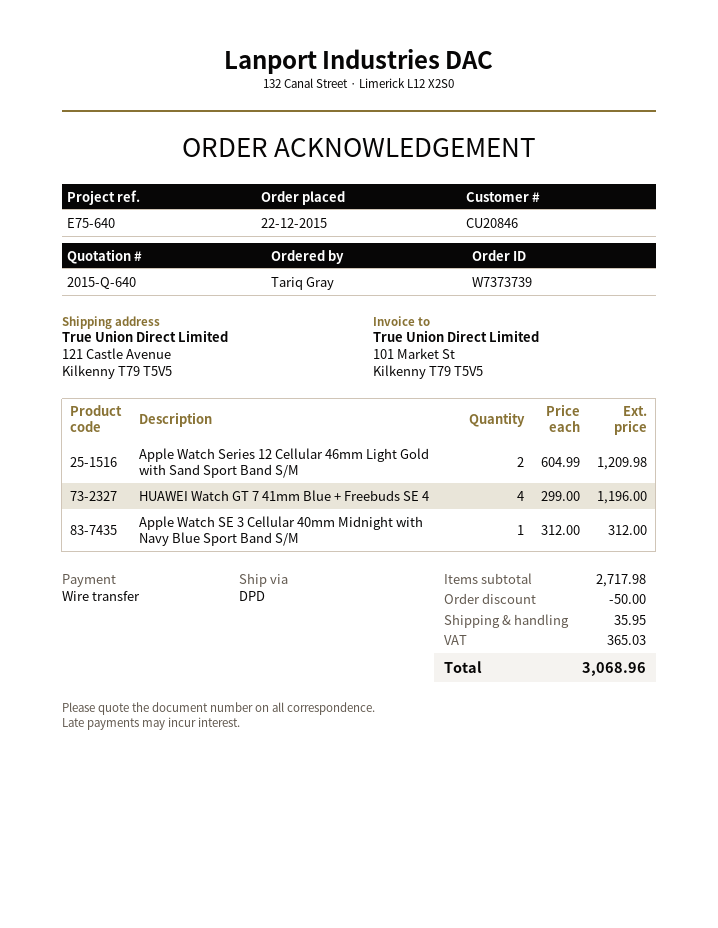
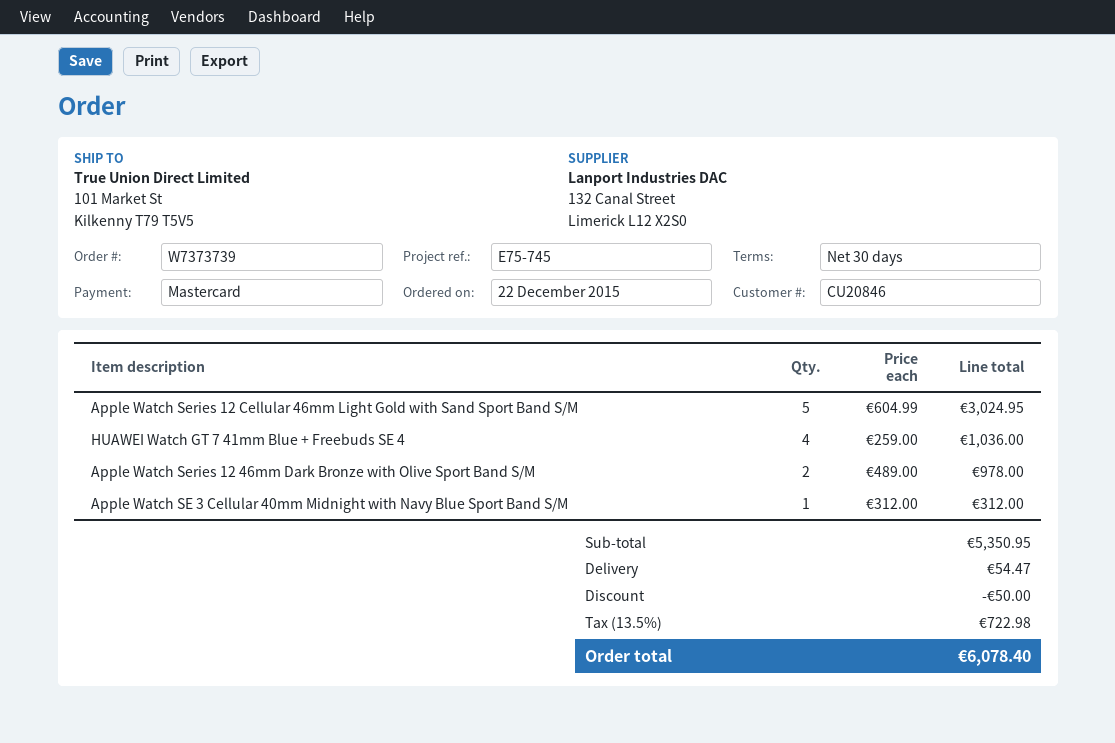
reference: E75-640 -> E75-745
payment method: bank transfer -> Mastercard
ship to: 121 Castle Avenue, Kilkenny T79 T5V5 -> 101 Market St, Kilkenny T79 T5V5
Apple Watch Series 12 Cellular 46mm Light Gold with Sand Sport Band S/M: 2 x 604.99 = 1209.98 -> 5 x 604.99 = 3024.95
HUAWEI Watch GT 7 41mm Blue + Freebuds SE 4: 4 x 299.00 = 1196.00 -> 4 x 259.00 = 1036.00
Apple Watch Series 12 46mm Dark Bronze with Olive Sport Band S/M: none -> 2 x 489.00 = 978.00
subtotal: 2717.98 -> 5350.95
shipping: 35.95 -> 54.47
tax: 365.03 -> 722.98
total: 3068.96 -> 6078.40

